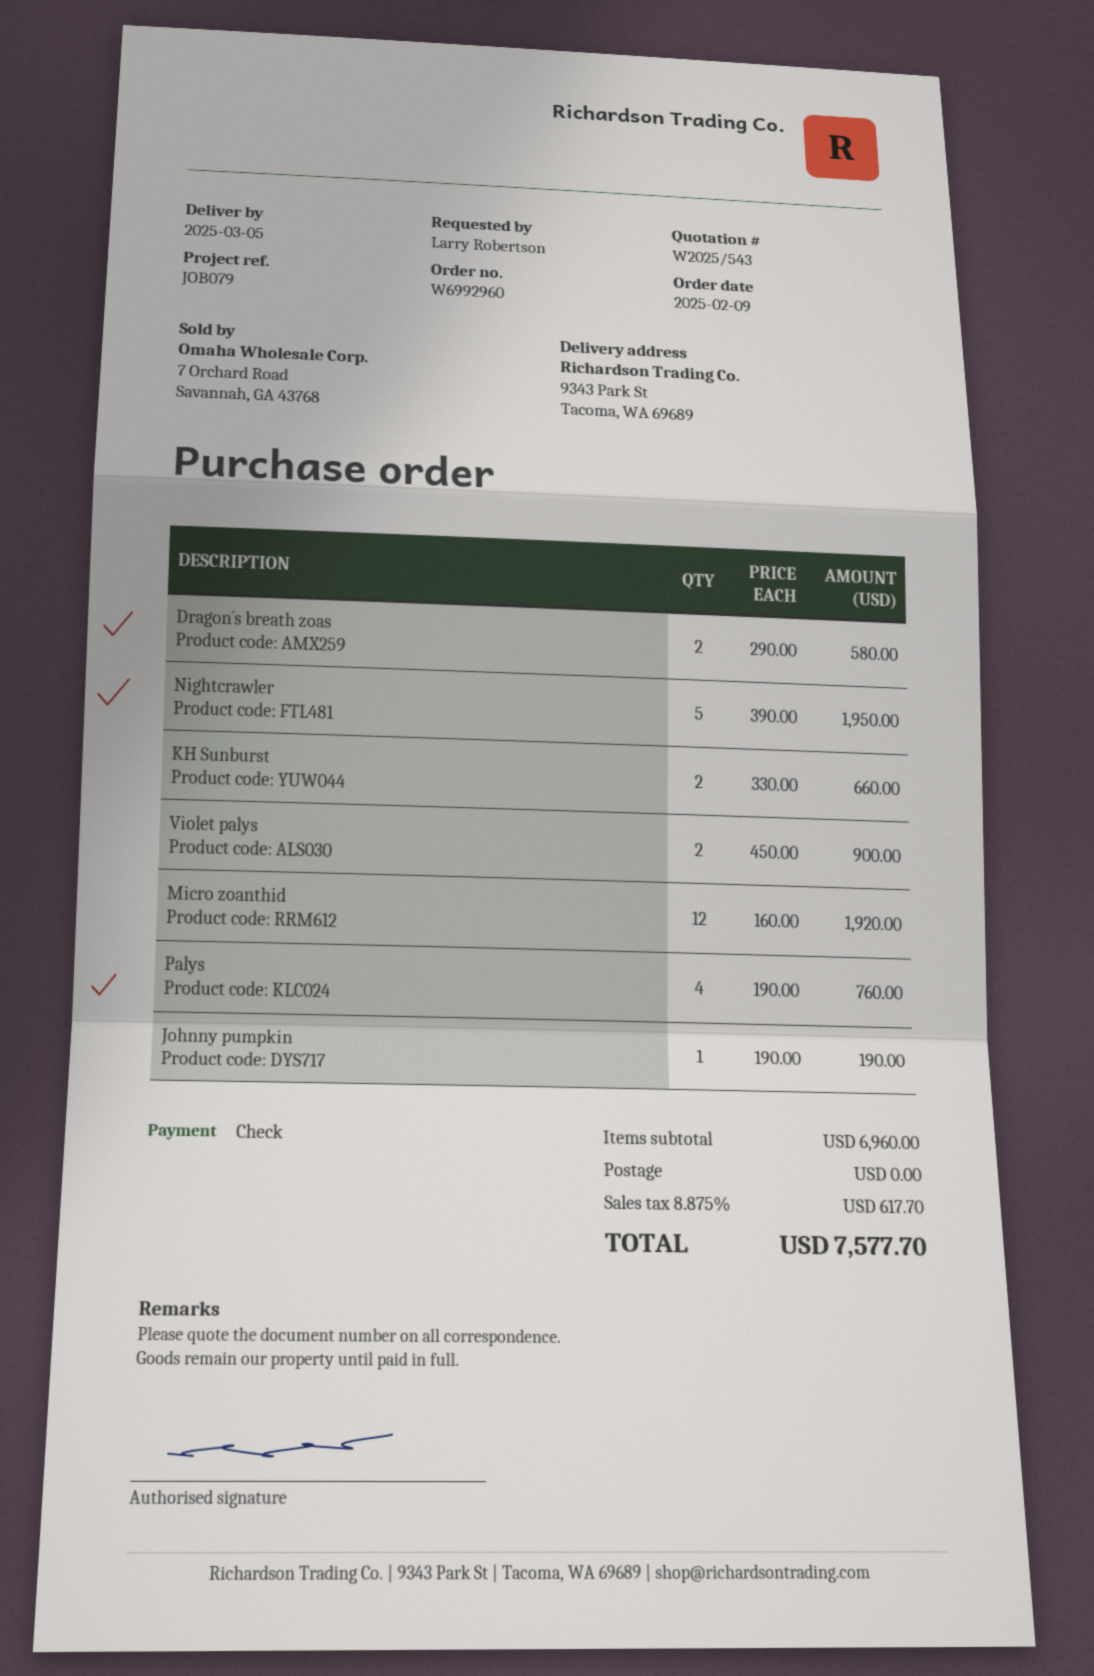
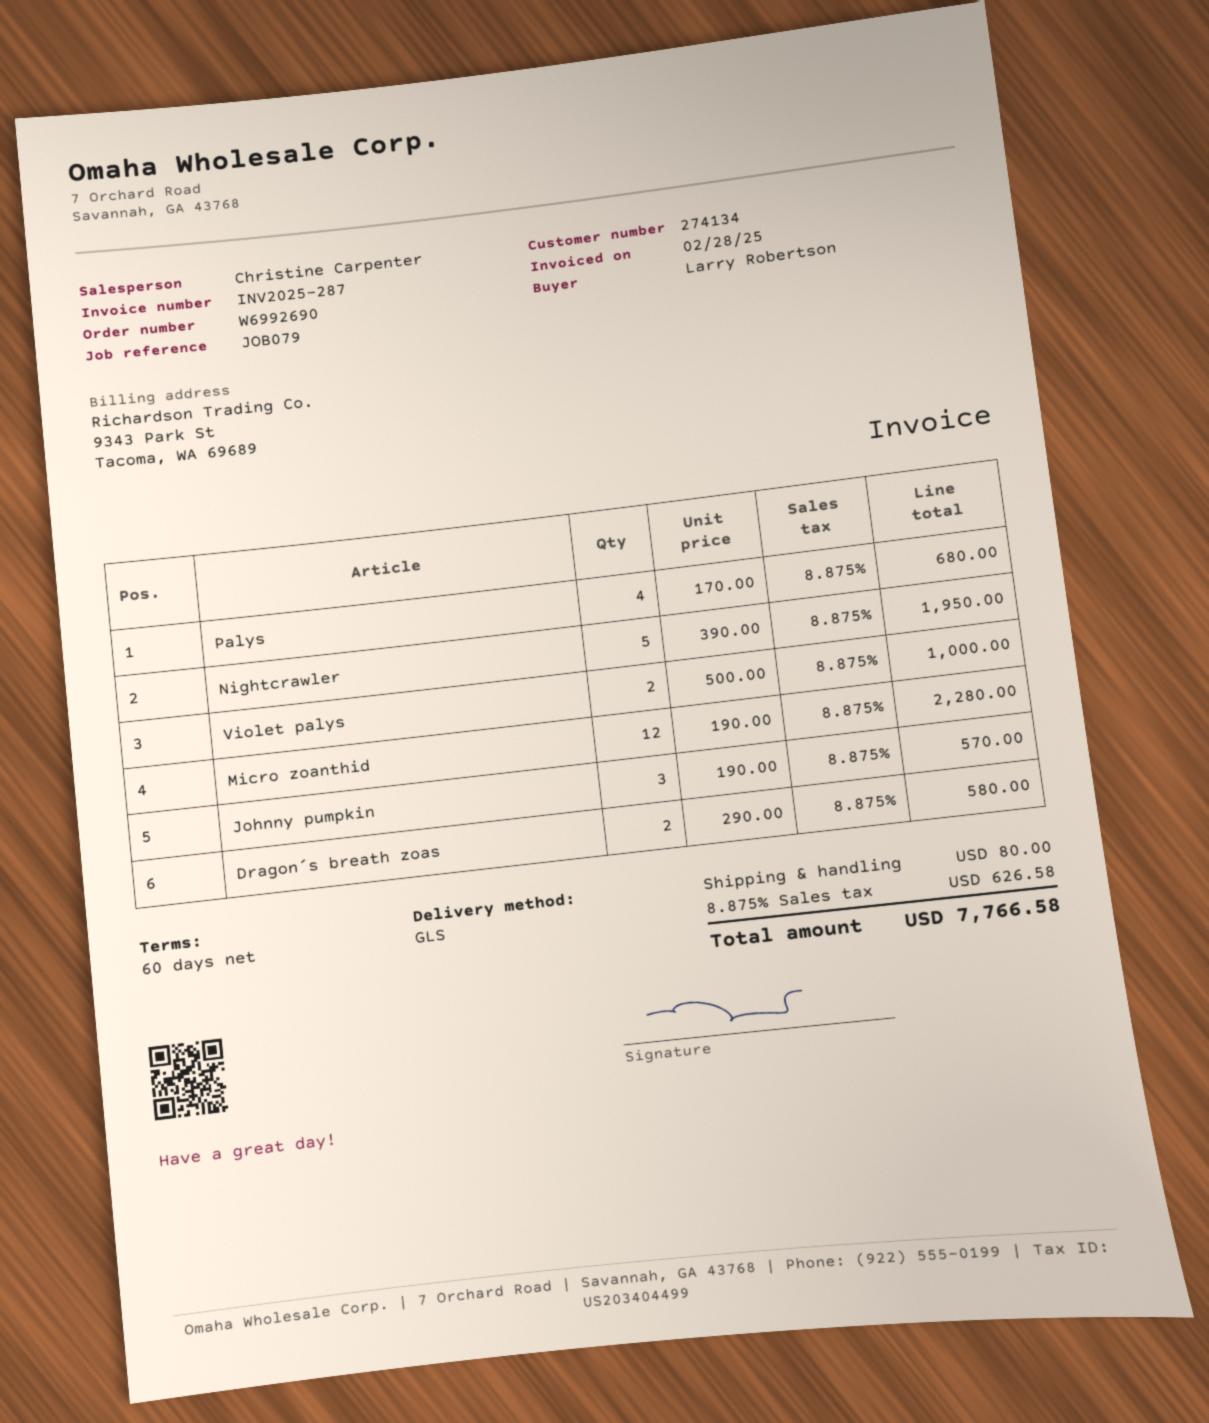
order number: W6992960 -> W6992690
KH Sunburst: 2 x 330.00 = 660.00 -> none
Violet palys: 2 x 450.00 = 900.00 -> 2 x 500.00 = 1000.00
Micro zoanthid: 12 x 160.00 = 1920.00 -> 12 x 190.00 = 2280.00
Palys: 4 x 190.00 = 760.00 -> 4 x 170.00 = 680.00
Johnny pumpkin: 1 x 190.00 = 190.00 -> 3 x 190.00 = 570.00
shipping: 0.00 -> 80.00
tax: 8.875% = 617.70 -> 8.875% = 626.58
total: 7577.70 -> 7766.58

